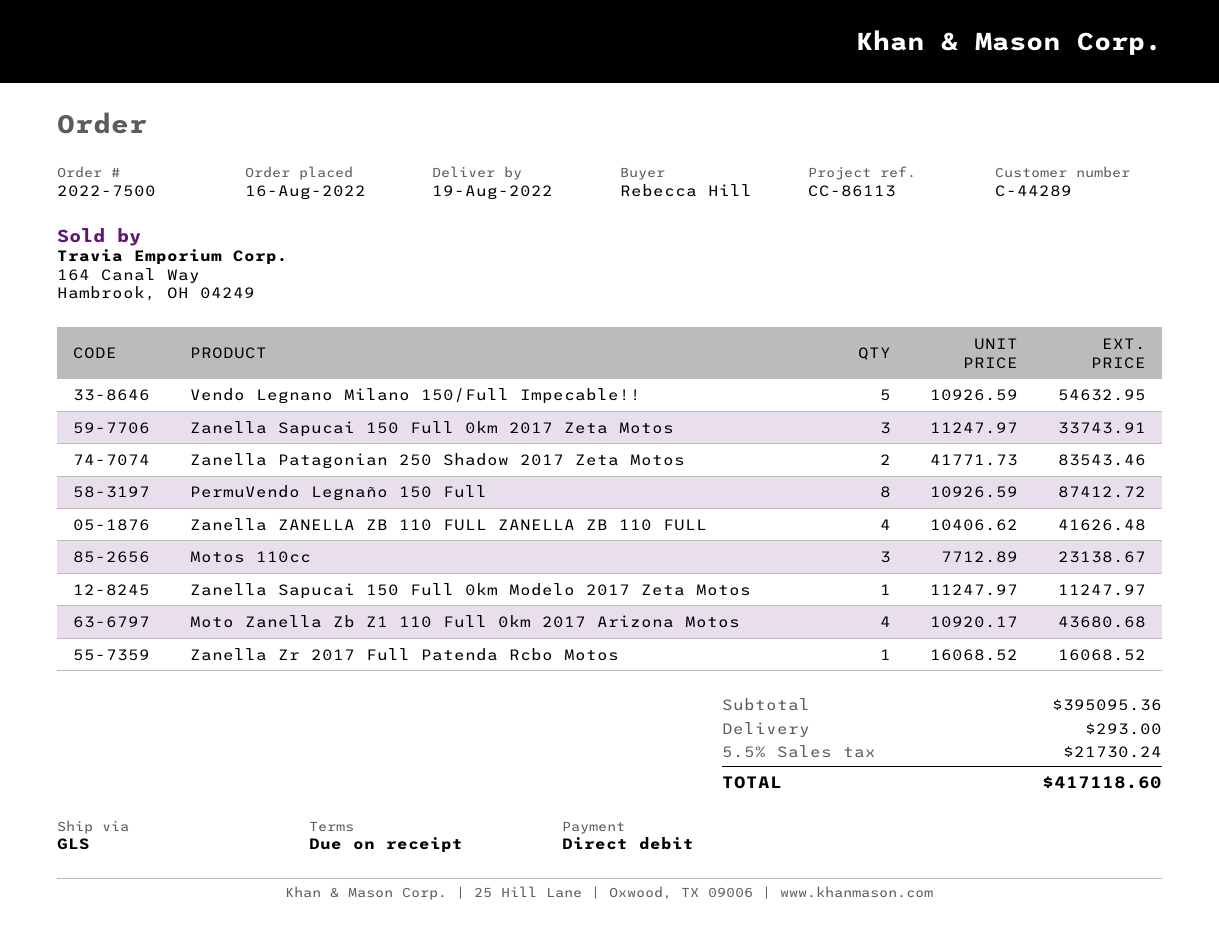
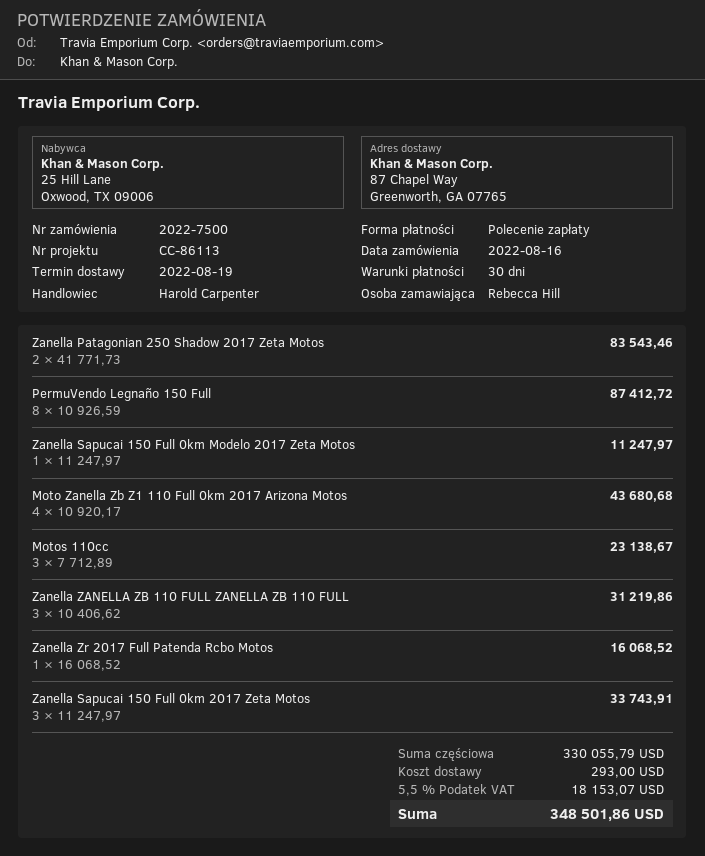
payment terms: on receipt -> 30 days
Vendo Legnano Milano 150/Full Impecable!!: 5 x 10926.59 = 54632.95 -> none
Zanella ZANELLA ZB 110 FULL ZANELLA ZB 110 FULL: 4 x 10406.62 = 41626.48 -> 3 x 10406.62 = 31219.86
subtotal: 395095.36 -> 330055.79
tax: 5.5% = 21730.24 -> 5.5% = 18153.07
total: 417118.60 -> 348501.86

